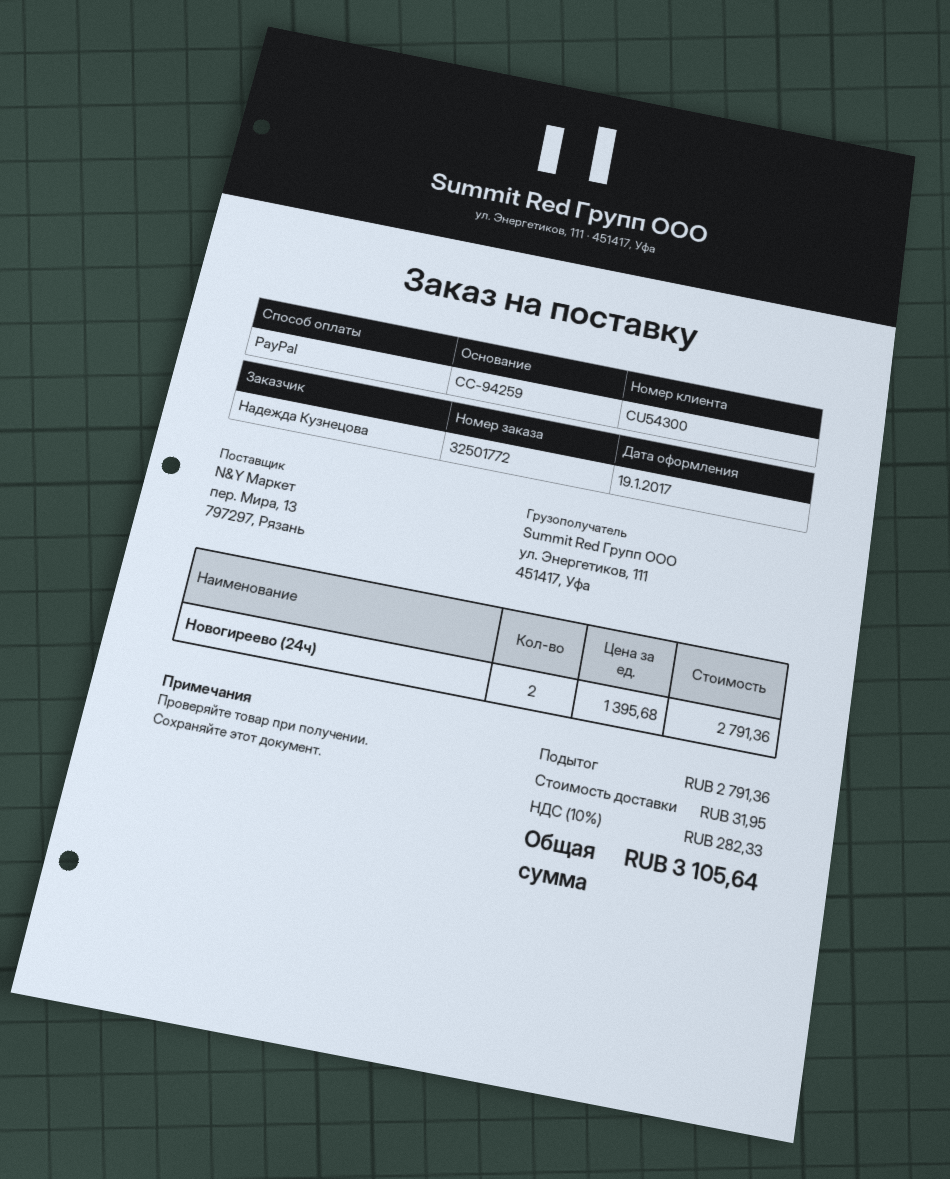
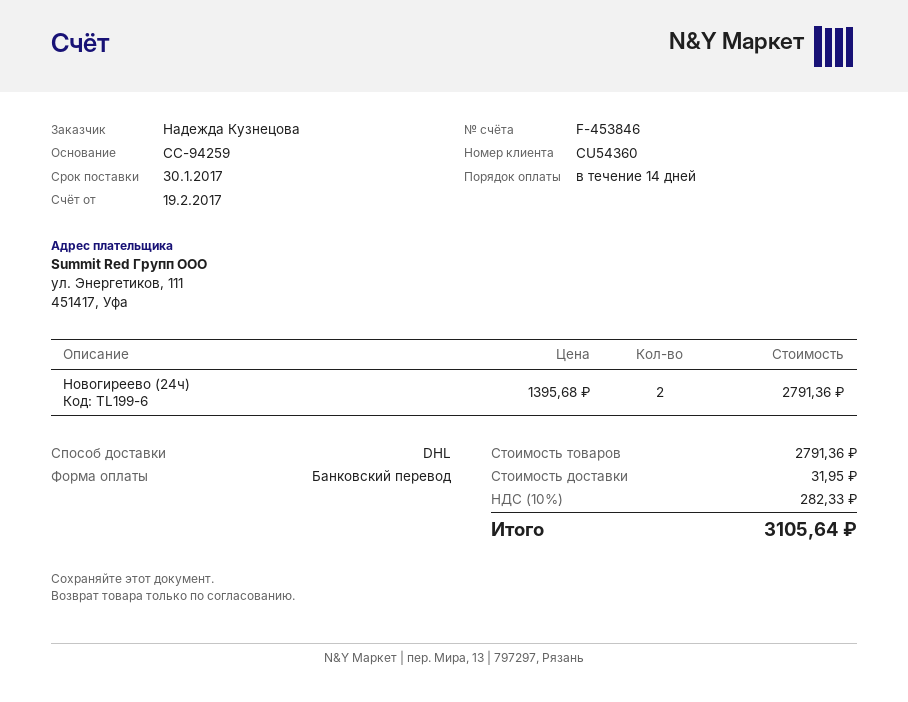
customer number: CU54300 -> CU54360
payment method: PayPal -> bank transfer

